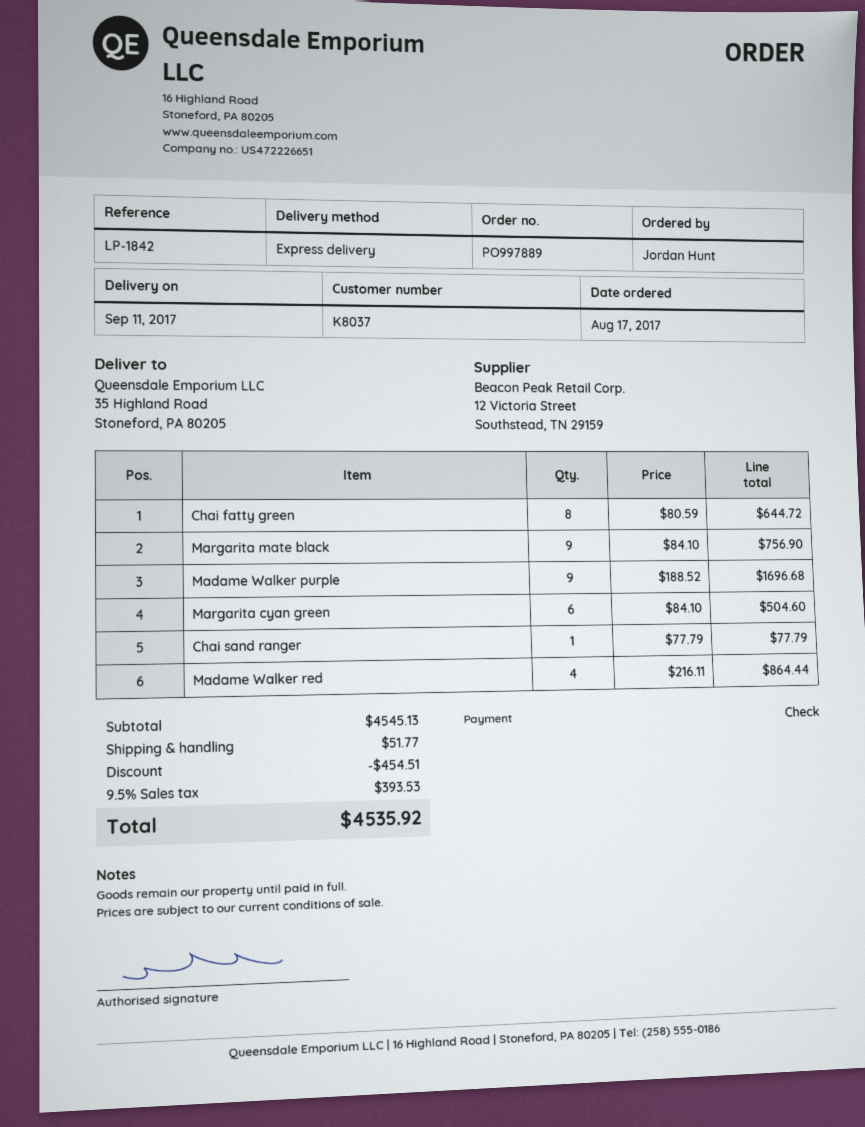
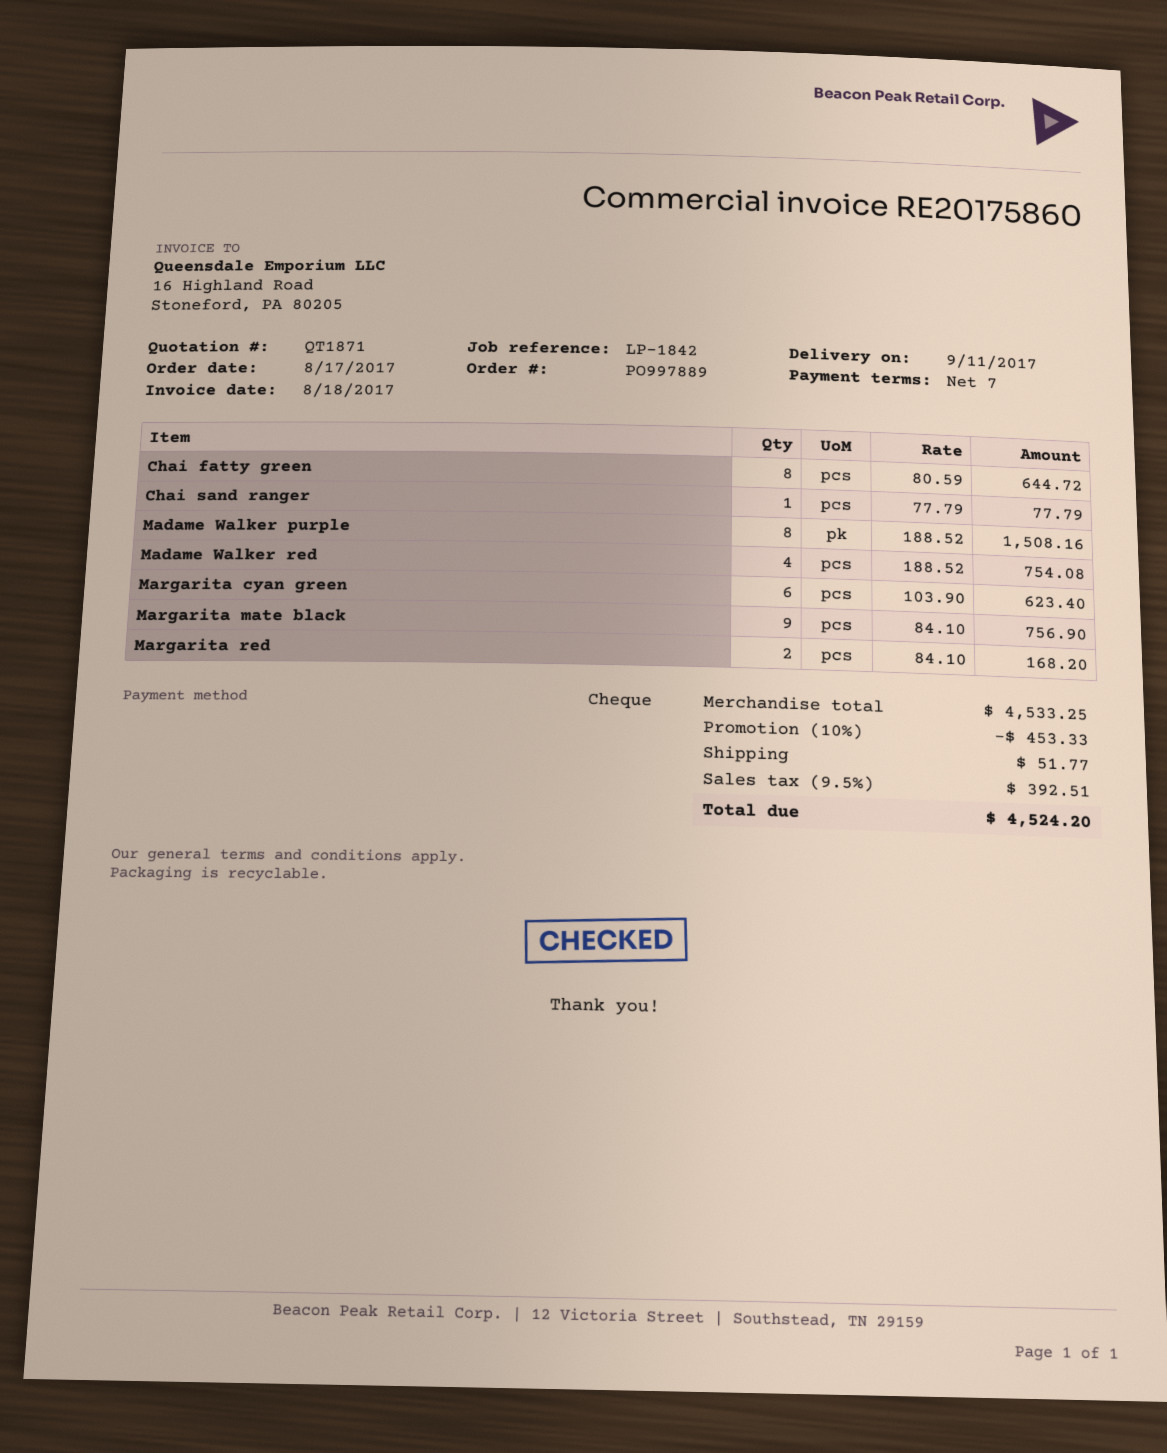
Madame Walker purple: 9 x 188.52 = 1696.68 -> 8 x 188.52 = 1508.16
Margarita cyan green: 6 x 84.10 = 504.60 -> 6 x 103.90 = 623.40
Madame Walker red: 4 x 216.11 = 864.44 -> 4 x 188.52 = 754.08
Margarita red: none -> 2 x 84.10 = 168.20
subtotal: 4545.13 -> 4533.25
discount: 454.51 -> 453.33
tax: 9.5% = 393.53 -> 9.5% = 392.51
total: 4535.92 -> 4524.20

